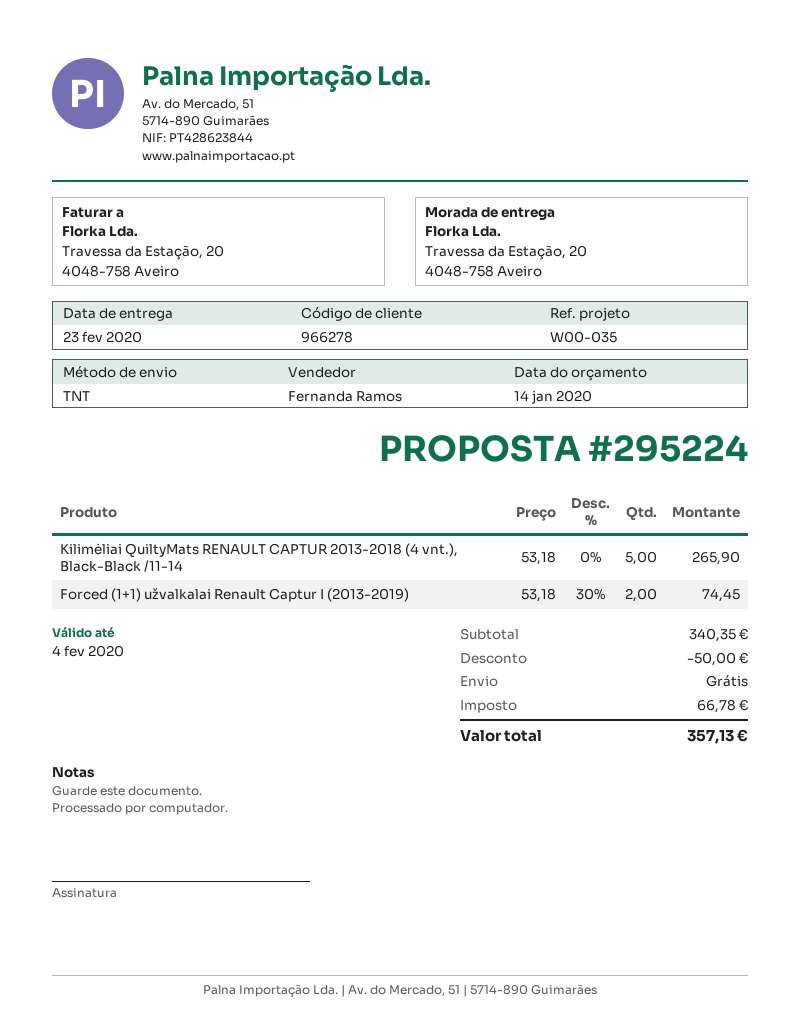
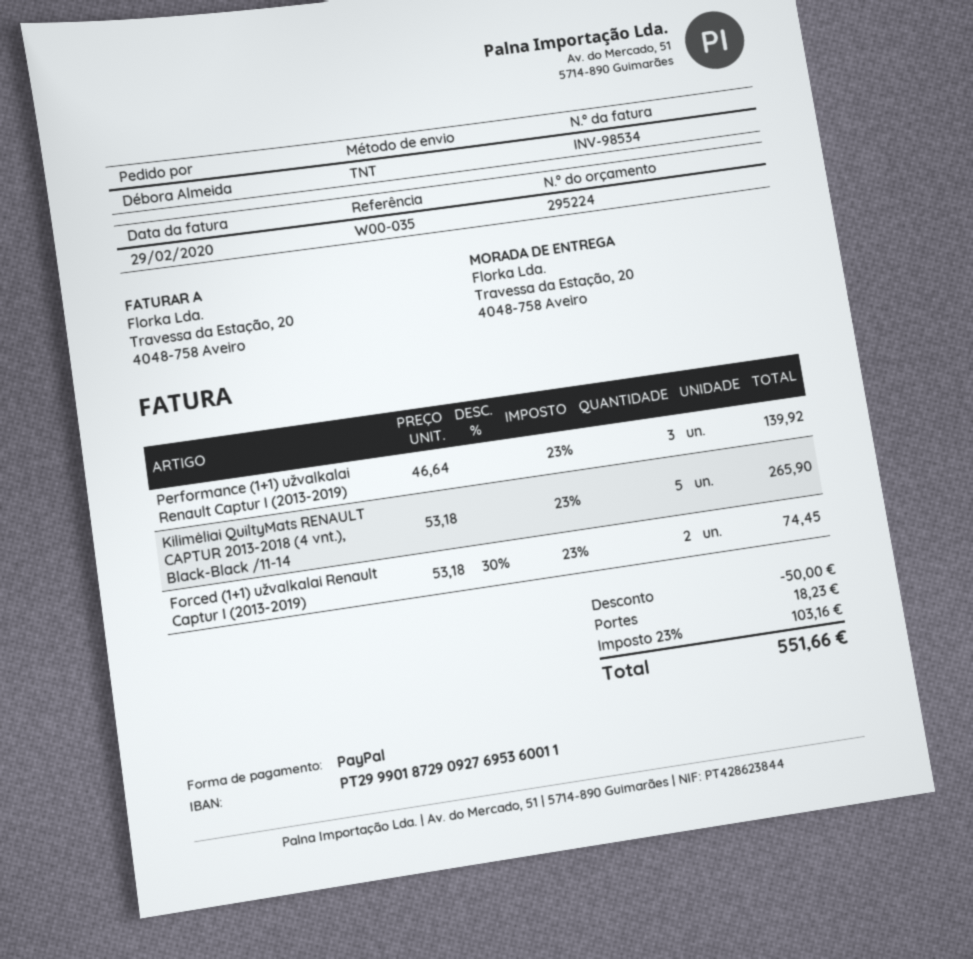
Performance (1+1) užvalkalai Renault Captur I (2013-2019): none -> 3 x 46.64 = 139.92
shipping: 0.00 -> 18.23
tax: 66.78 -> 103.16
total: 357.13 -> 551.66

